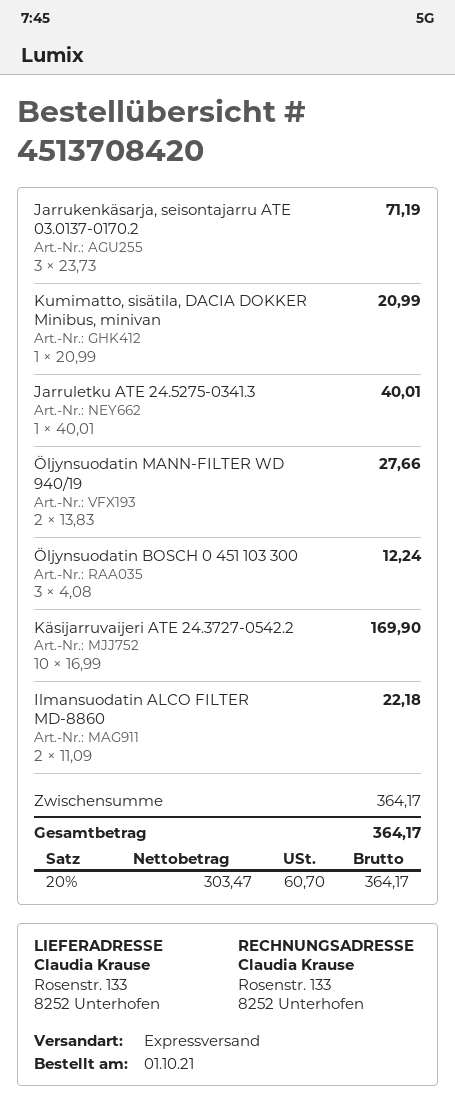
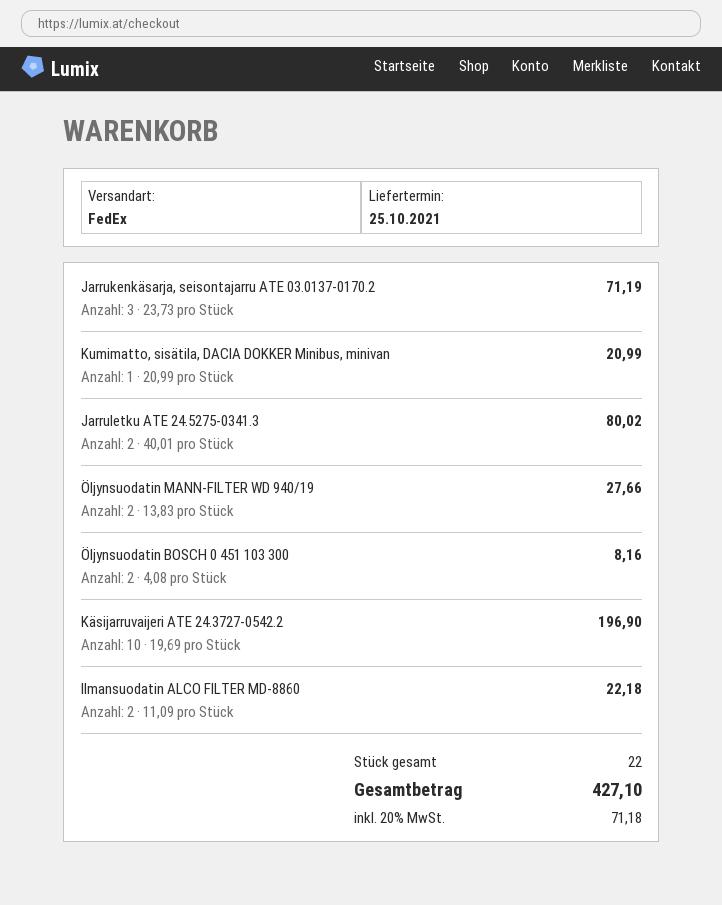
shipping method: express -> FedEx
Jarruletku ATE 24.5275-0341.3: 1 x 40.01 = 40.01 -> 2 x 40.01 = 80.02
Öljynsuodatin BOSCH 0 451 103 300: 3 x 4.08 = 12.24 -> 2 x 4.08 = 8.16
Käsijarruvaijeri ATE 24.3727-0542.2: 10 x 16.99 = 169.90 -> 10 x 19.69 = 196.90
tax: 20% = 60.70 -> 20% = 71.18
total: 364.17 -> 427.10

